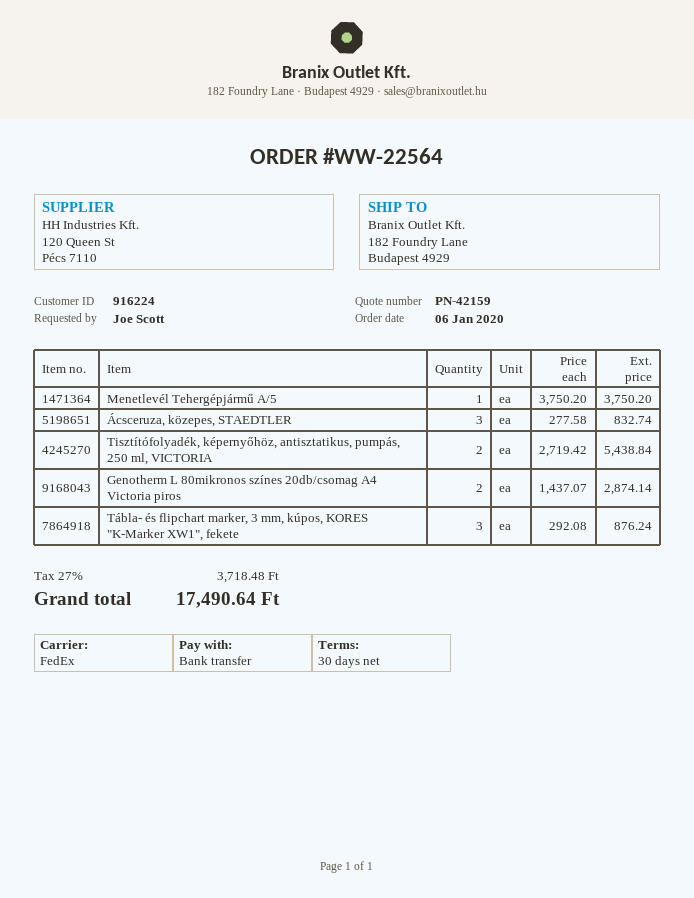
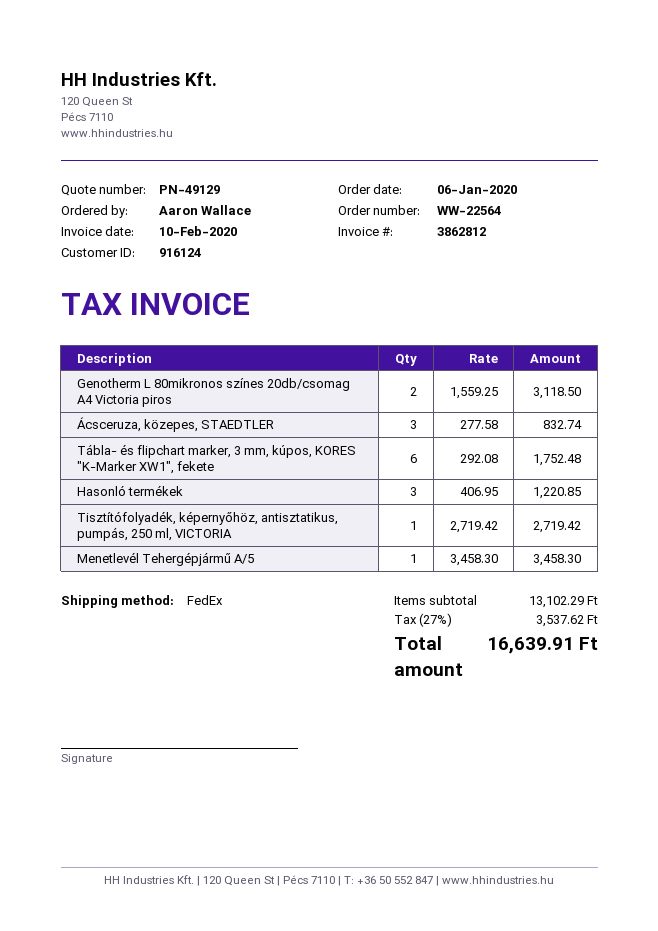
quote number: PN-42159 -> PN-49129
customer number: 916224 -> 916124
ordered by: Joe Scott -> Aaron Wallace
Menetlevél Tehergépjármű A/5: 1 x 3750.20 = 3750.20 -> 1 x 3458.30 = 3458.30
Tisztítófolyadék, képernyőhöz, antisztatikus, pumpás, 250 ml, VICTORIA: 2 x 2719.42 = 5438.84 -> 1 x 2719.42 = 2719.42
Genotherm L 80mikronos színes 20db/csomag A4 Victoria piros: 2 x 1437.07 = 2874.14 -> 2 x 1559.25 = 3118.50
Tábla- és flipchart marker, 3 mm, kúpos, KORES "K-Marker XW1", fekete: 3 x 292.08 = 876.24 -> 6 x 292.08 = 1752.48
Hasonló termékek: none -> 3 x 406.95 = 1220.85
tax: 27% = 3718.48 -> 27% = 3537.62
total: 17490.64 -> 16639.91

